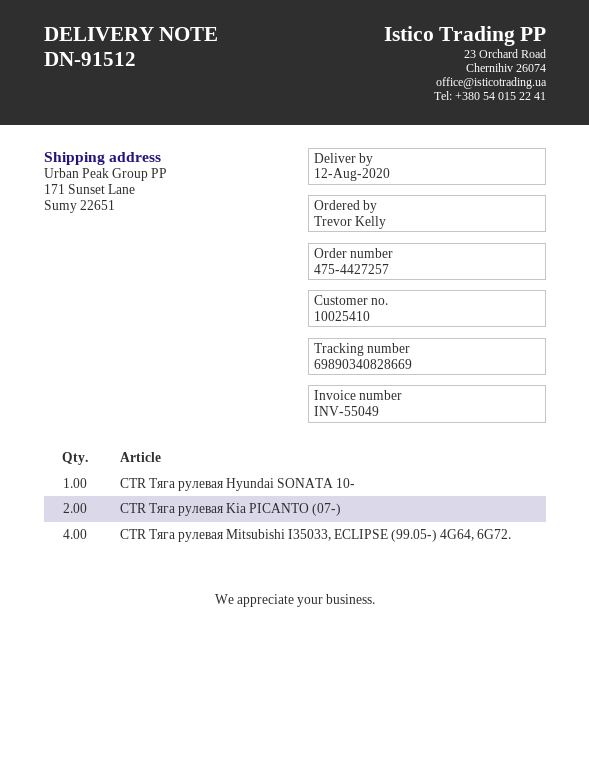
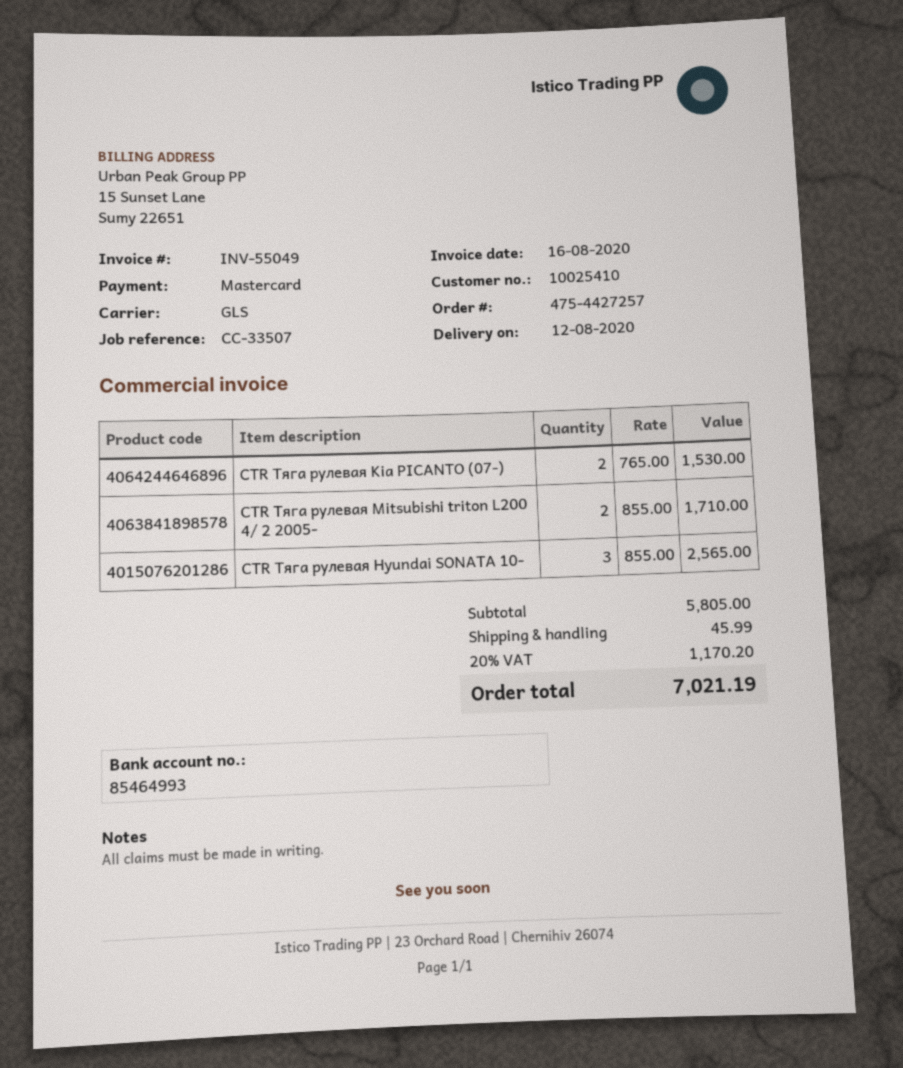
CTR Тяга рулевая Hyundai SONATA 10-: 1 -> 3
CTR Тяга рулевая Mitsubishi I35033, ECLIPSE (99.05-) 4G64, 6G72.: 4 -> none
CTR Тяга рулевая Mitsubishi triton L200 4/ 2 2005-: none -> 2

